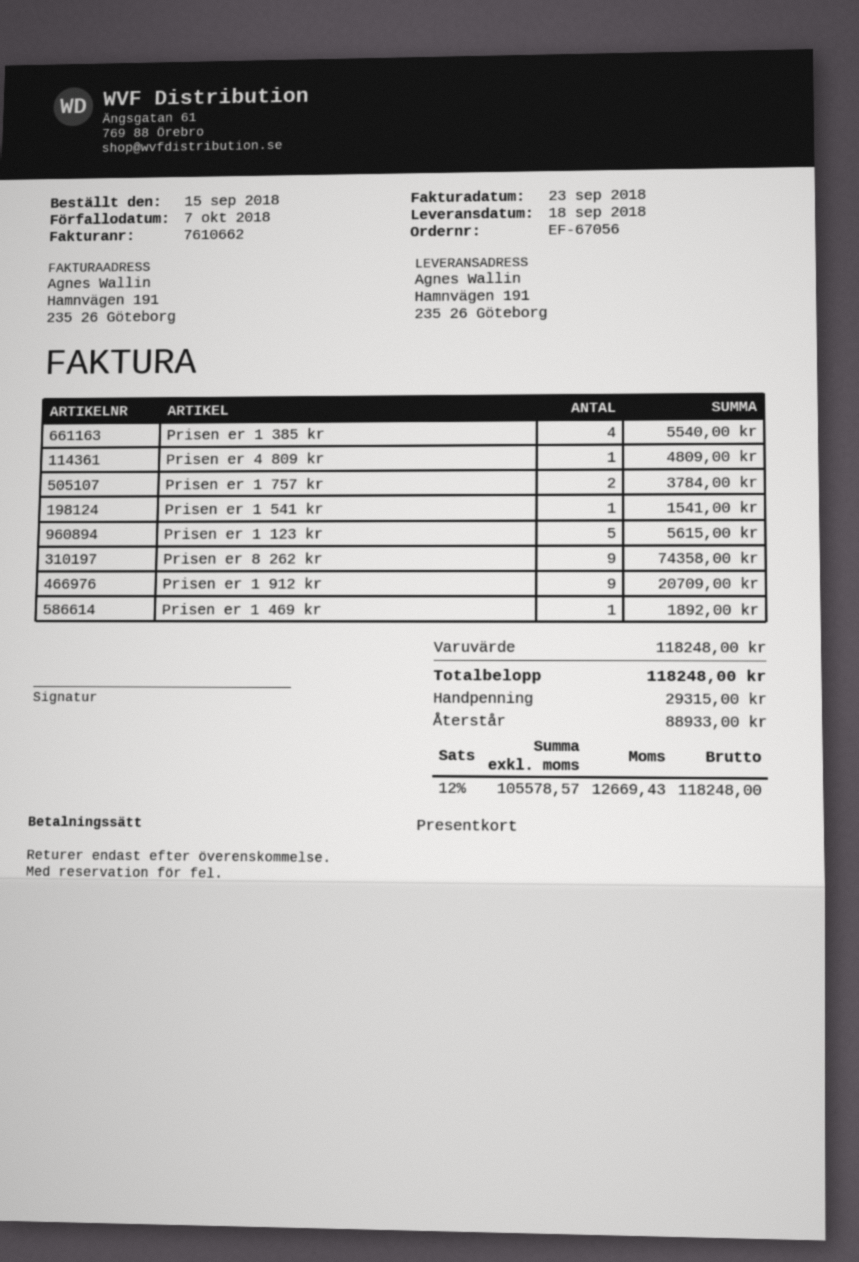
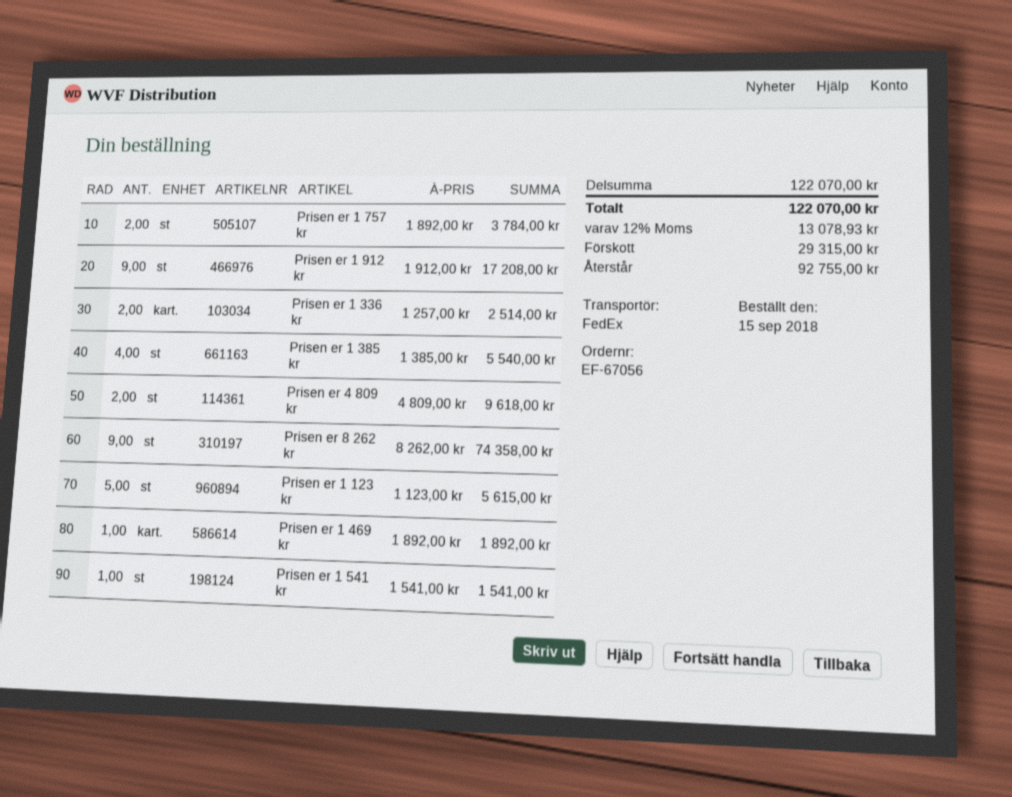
Prisen er 4 809 kr: 1 for 4809.00 -> 2 for 9618.00
Prisen er 1 912 kr: 9 for 20709.00 -> 9 for 17208.00
Prisen er 1 336 kr: none -> 2 for 2514.00
subtotal: 118248.00 -> 122070.00
tax: 12% = 12669.43 -> 12% = 13078.93
total: 118248.00 -> 122070.00
balance: 88933.00 -> 92755.00

